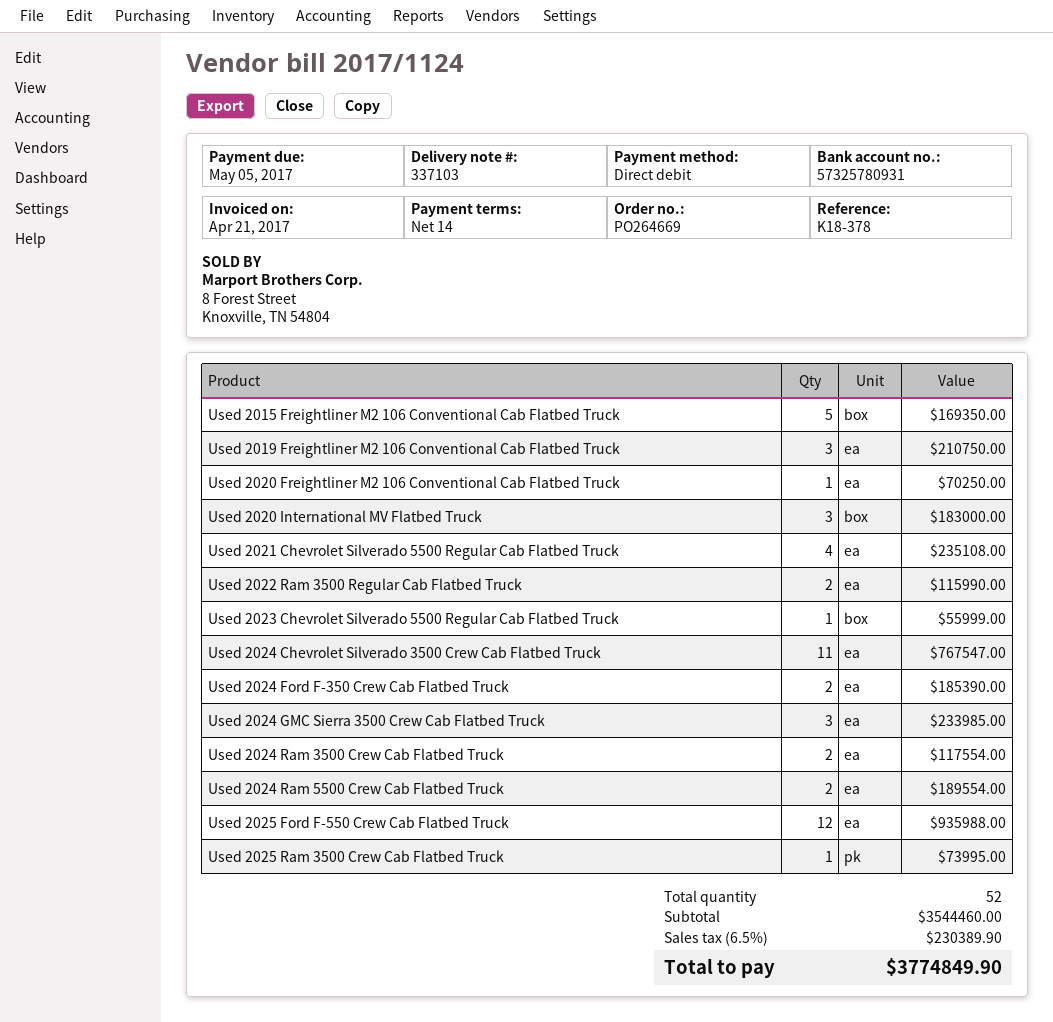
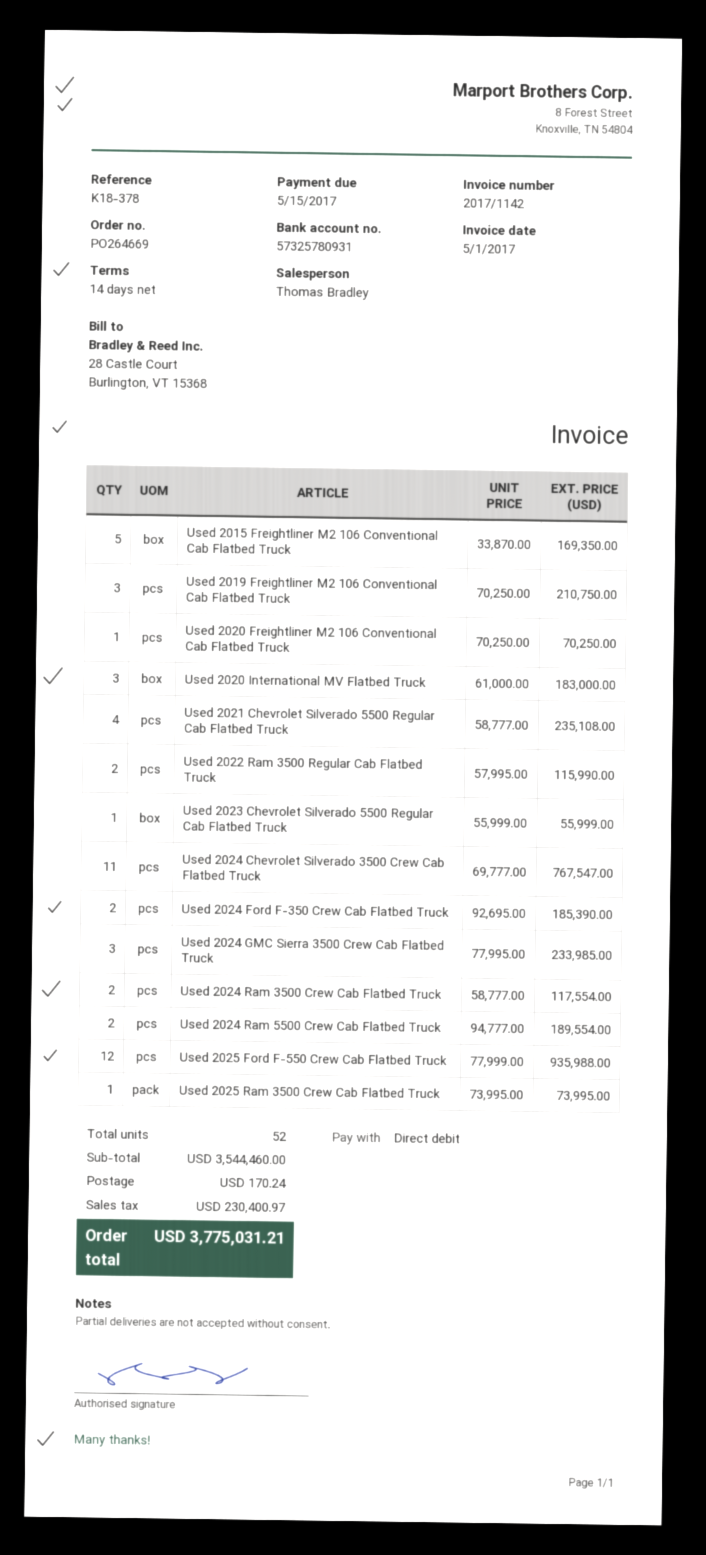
invoice number: 2017/1124 -> 2017/1142
invoice date: 2017-04-21 -> 2017-05-01
due date: 2017-05-05 -> 2017-05-15
shipping: none -> 170.24
tax: 230389.90 -> 230400.97
total: 3774849.90 -> 3775031.21

